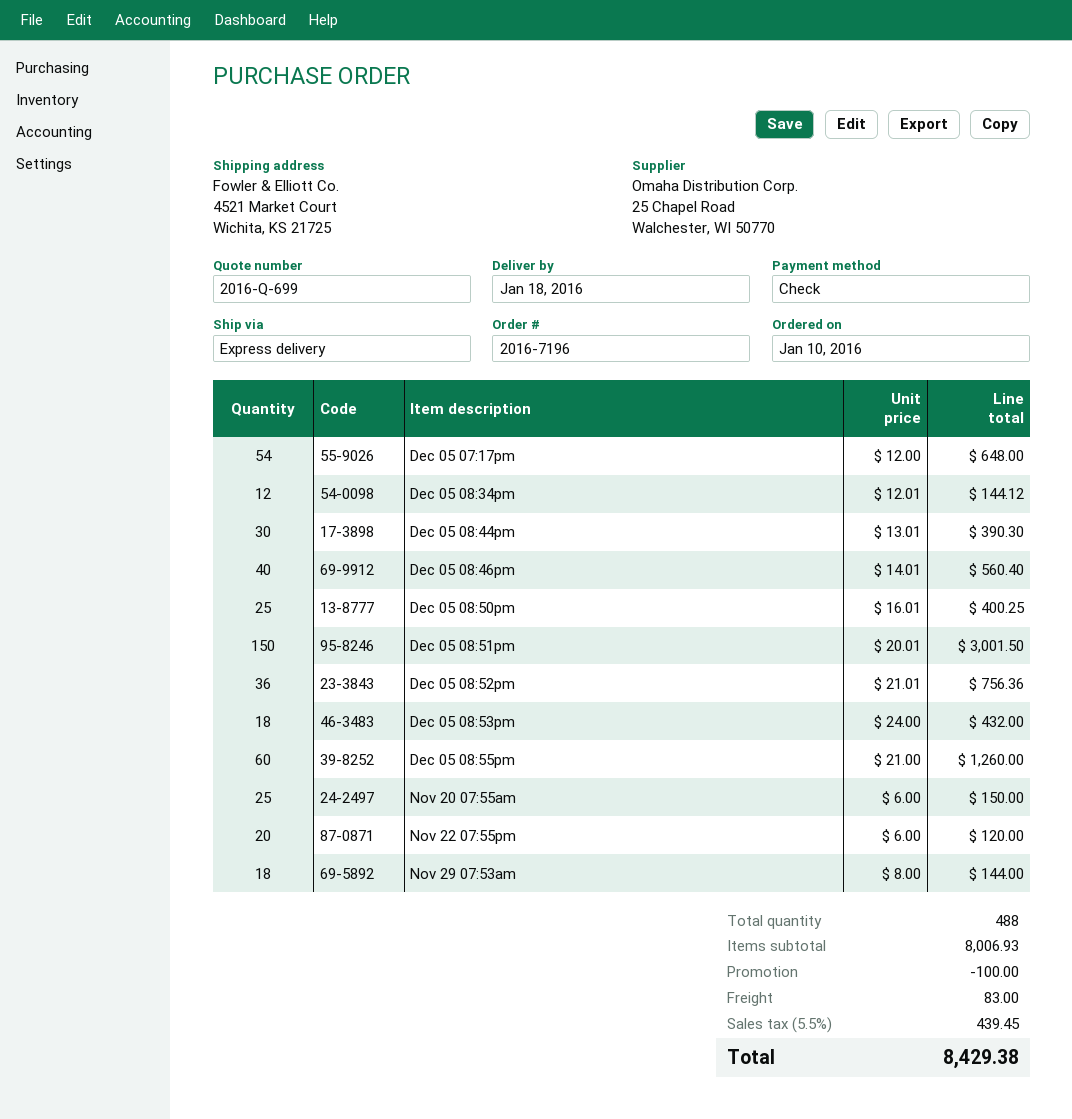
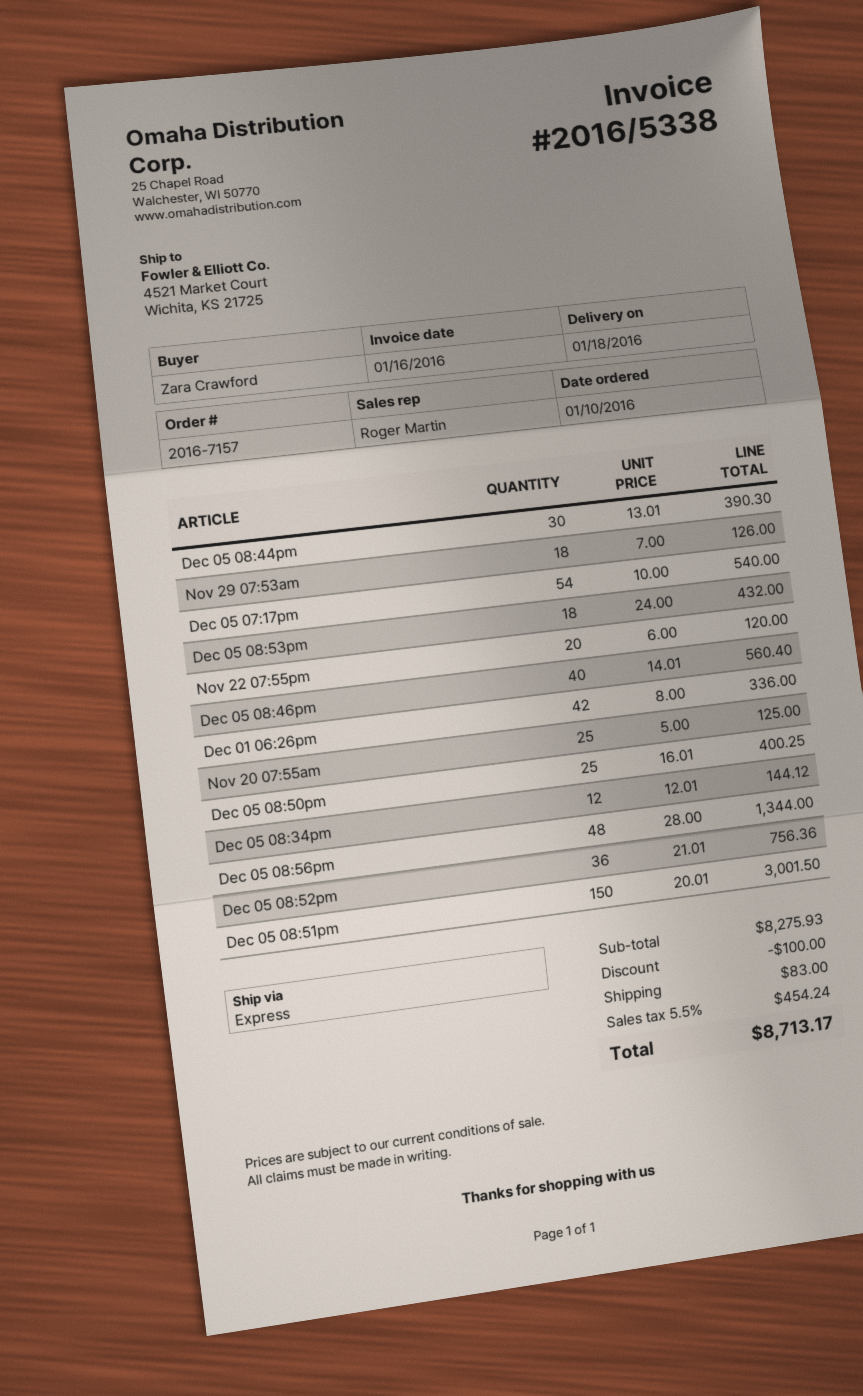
order number: 2016-7196 -> 2016-7157
Dec 05 07:17pm: 54 x 12.00 = 648.00 -> 54 x 10.00 = 540.00
Dec 05 08:55pm: 60 x 21.00 = 1260.00 -> none
Nov 20 07:55am: 25 x 6.00 = 150.00 -> 25 x 5.00 = 125.00
Nov 29 07:53am: 18 x 8.00 = 144.00 -> 18 x 7.00 = 126.00
Dec 01 06:26pm: none -> 42 x 8.00 = 336.00
Dec 05 08:56pm: none -> 48 x 28.00 = 1344.00
subtotal: 8006.93 -> 8275.93
tax: 5.5% = 439.45 -> 5.5% = 454.24
total: 8429.38 -> 8713.17

